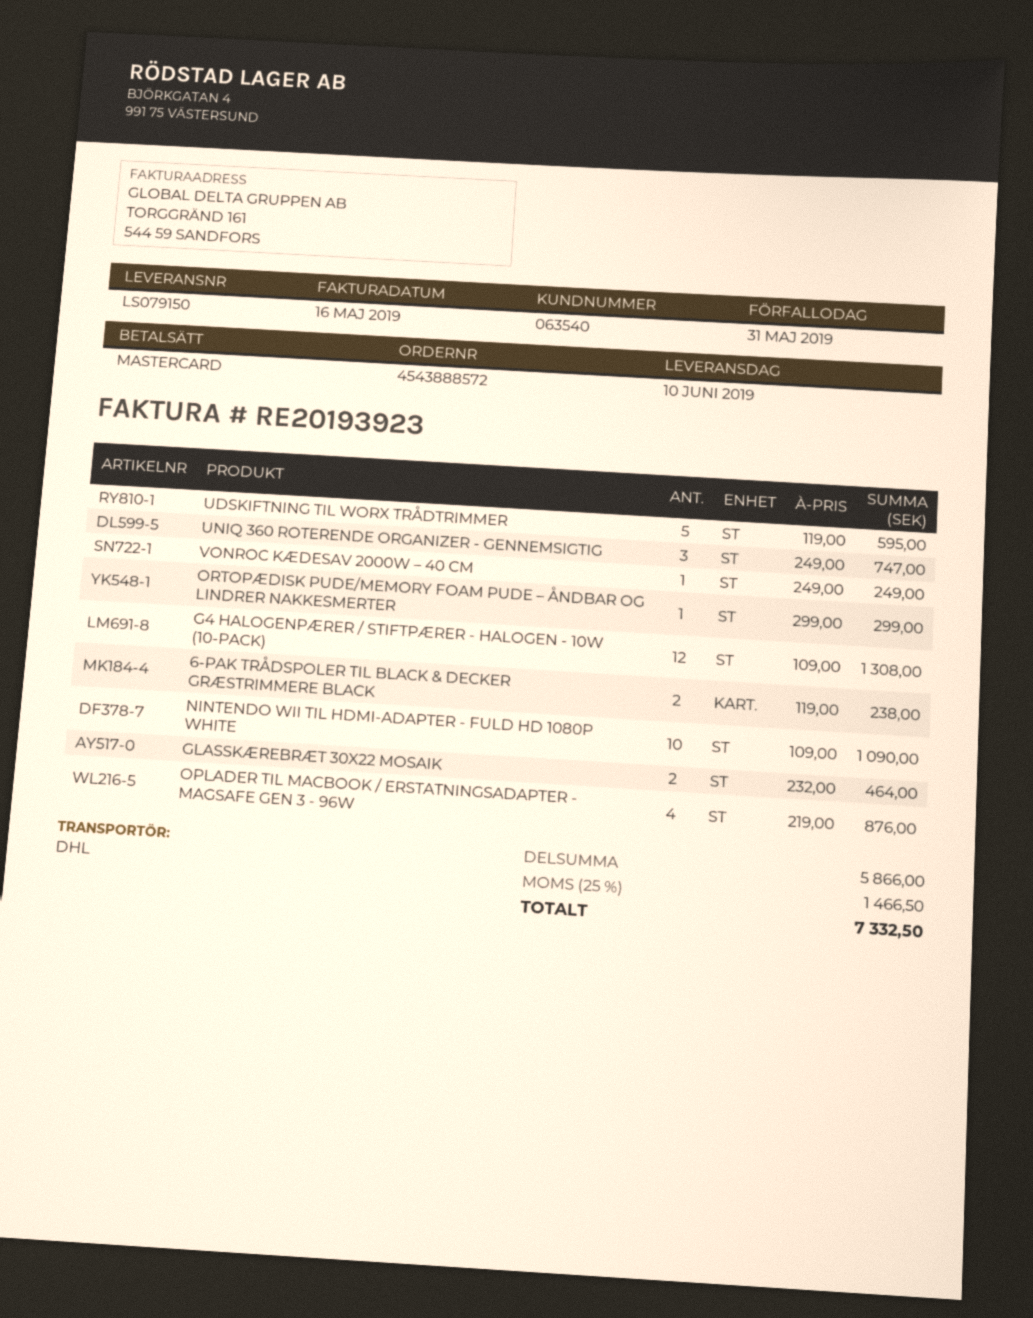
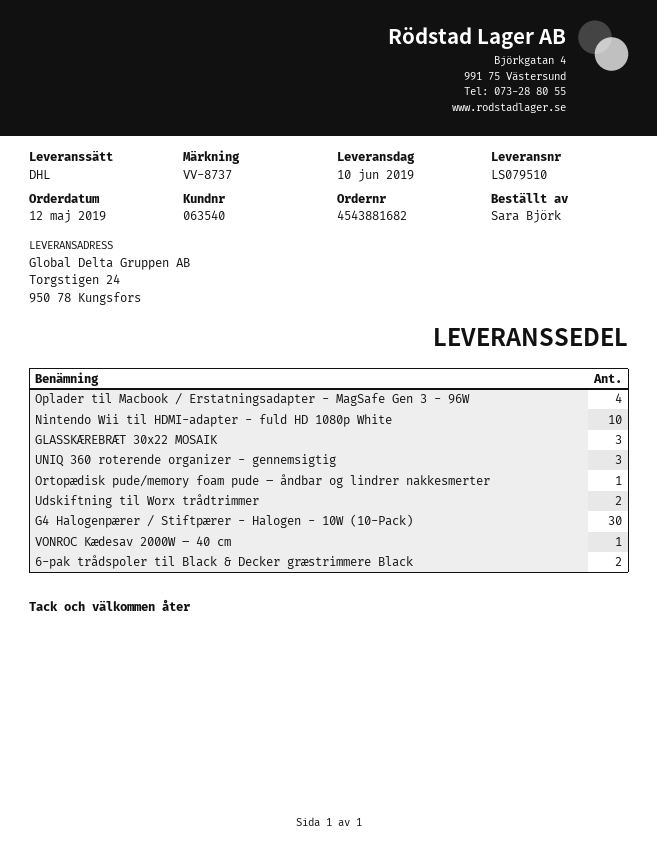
order number: 4543888572 -> 4543881682
delivery note number: LS079150 -> LS079510
UDSKIFTNING TIL WORX TRÅDTRIMMER: 5 -> 2
G4 HALOGENPÆRER / STIFTPÆRER - HALOGEN - 10W (10-PACK): 12 -> 30
GLASSKÆREBRÆT 30X22 MOSAIK: 2 -> 3

